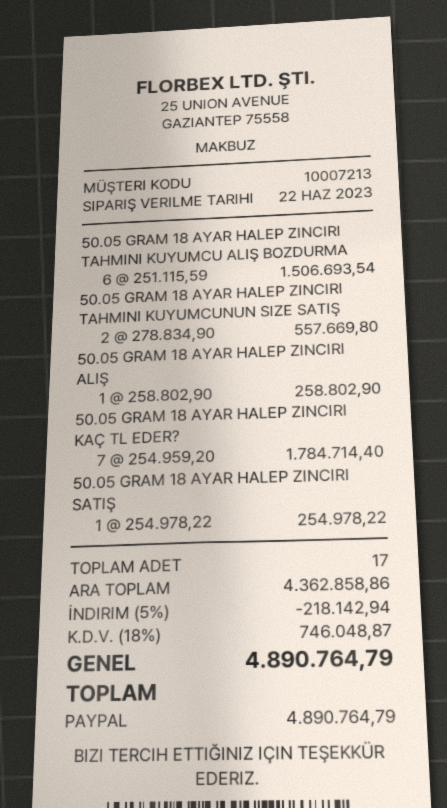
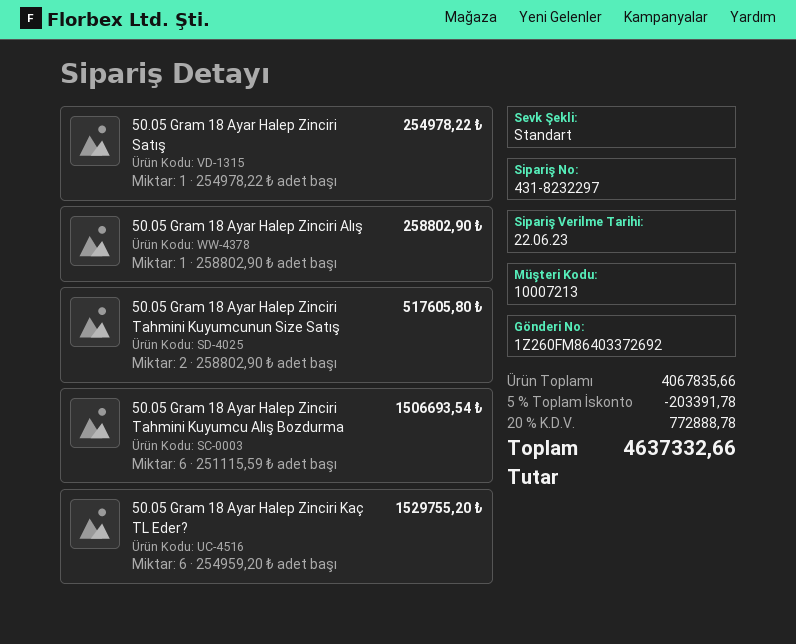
50.05 GRAM 18 AYAR HALEP ZINCIRI TAHMINI KUYUMCUNUN SIZE SATIŞ: 2 x 278834.90 = 557669.80 -> 2 x 258802.90 = 517605.80
50.05 GRAM 18 AYAR HALEP ZINCIRI KAÇ TL EDER?: 7 x 254959.20 = 1784714.40 -> 6 x 254959.20 = 1529755.20
subtotal: 4362858.86 -> 4067835.66
discount: 5% = 218142.94 -> 5% = 203391.78
tax: 18% = 746048.87 -> 20% = 772888.78
total: 4890764.79 -> 4637332.66

